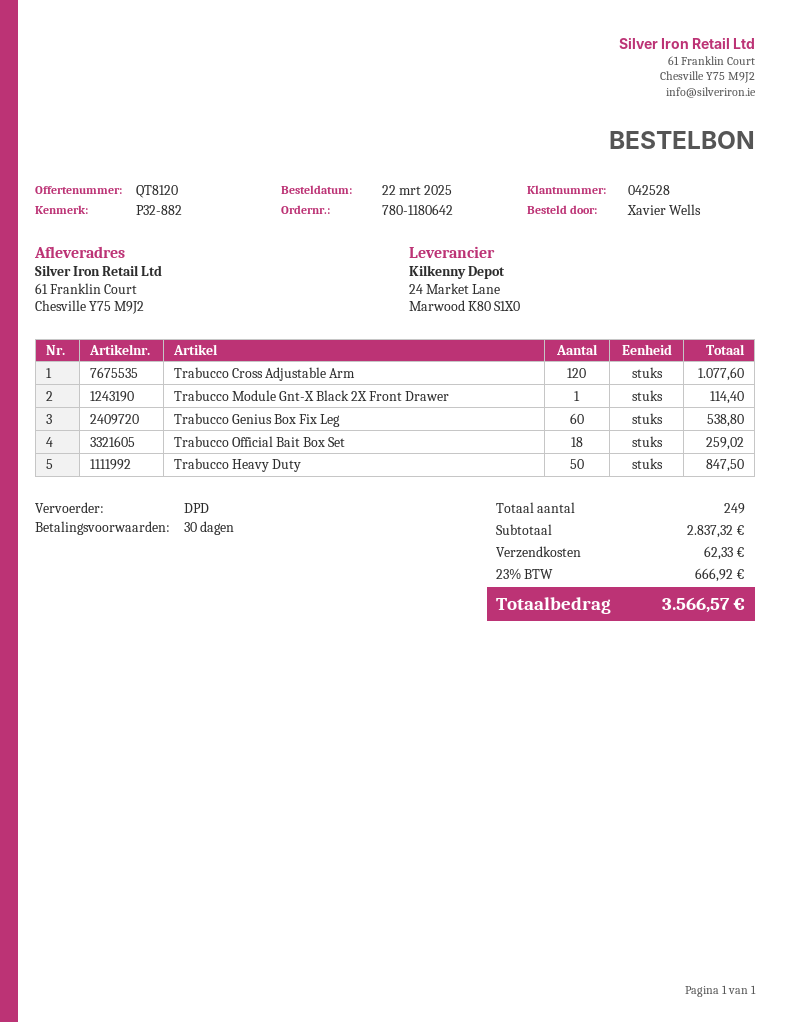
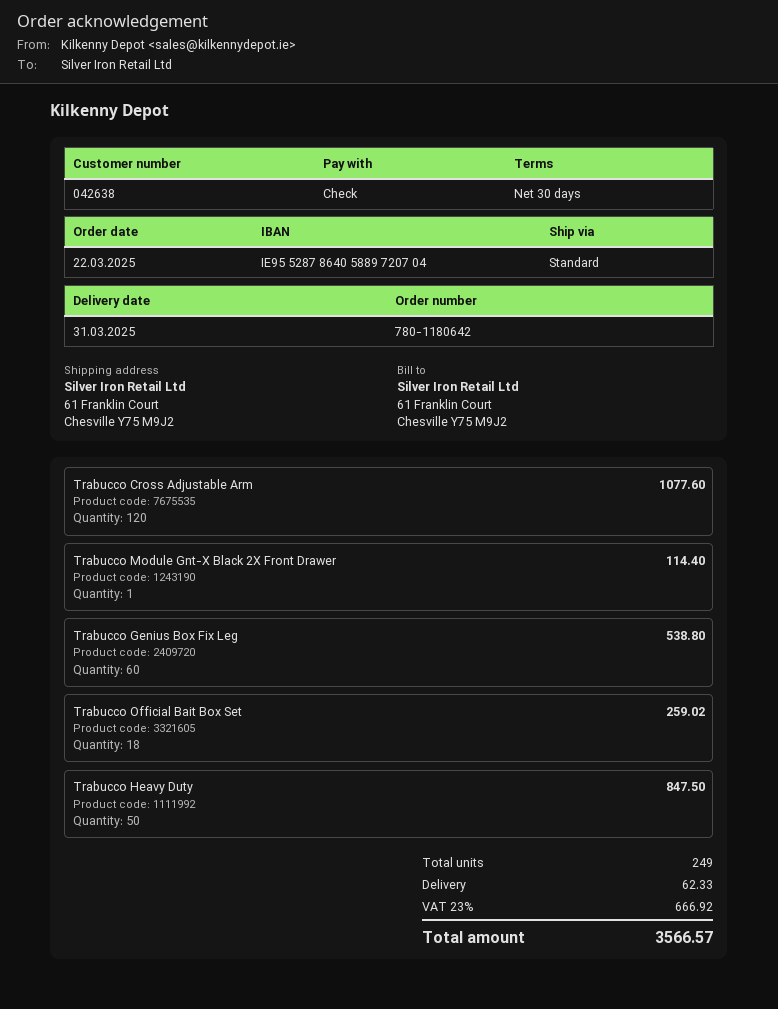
customer number: 042528 -> 042638
shipping method: DPD -> standard

